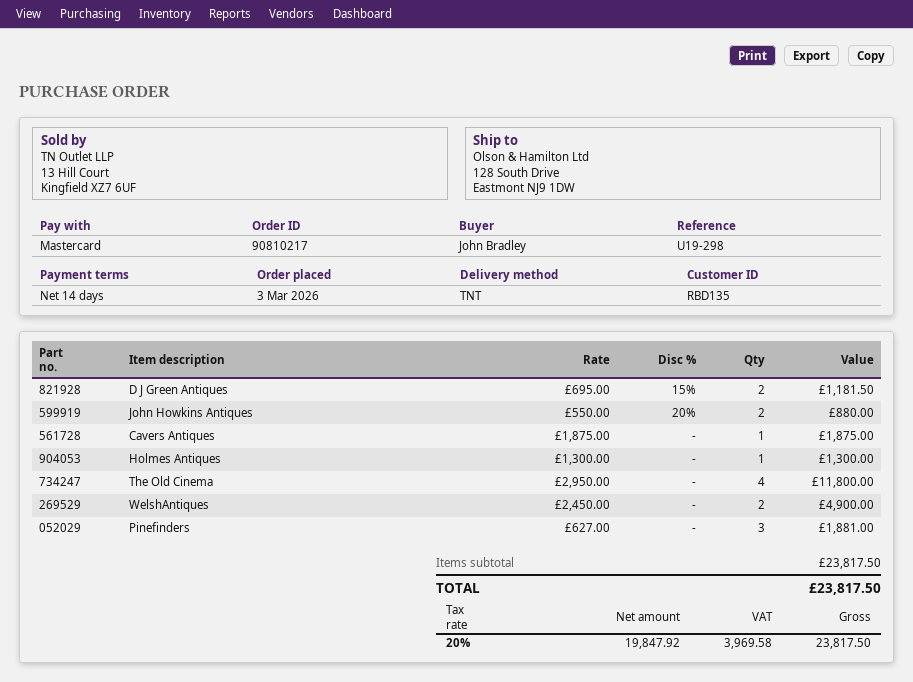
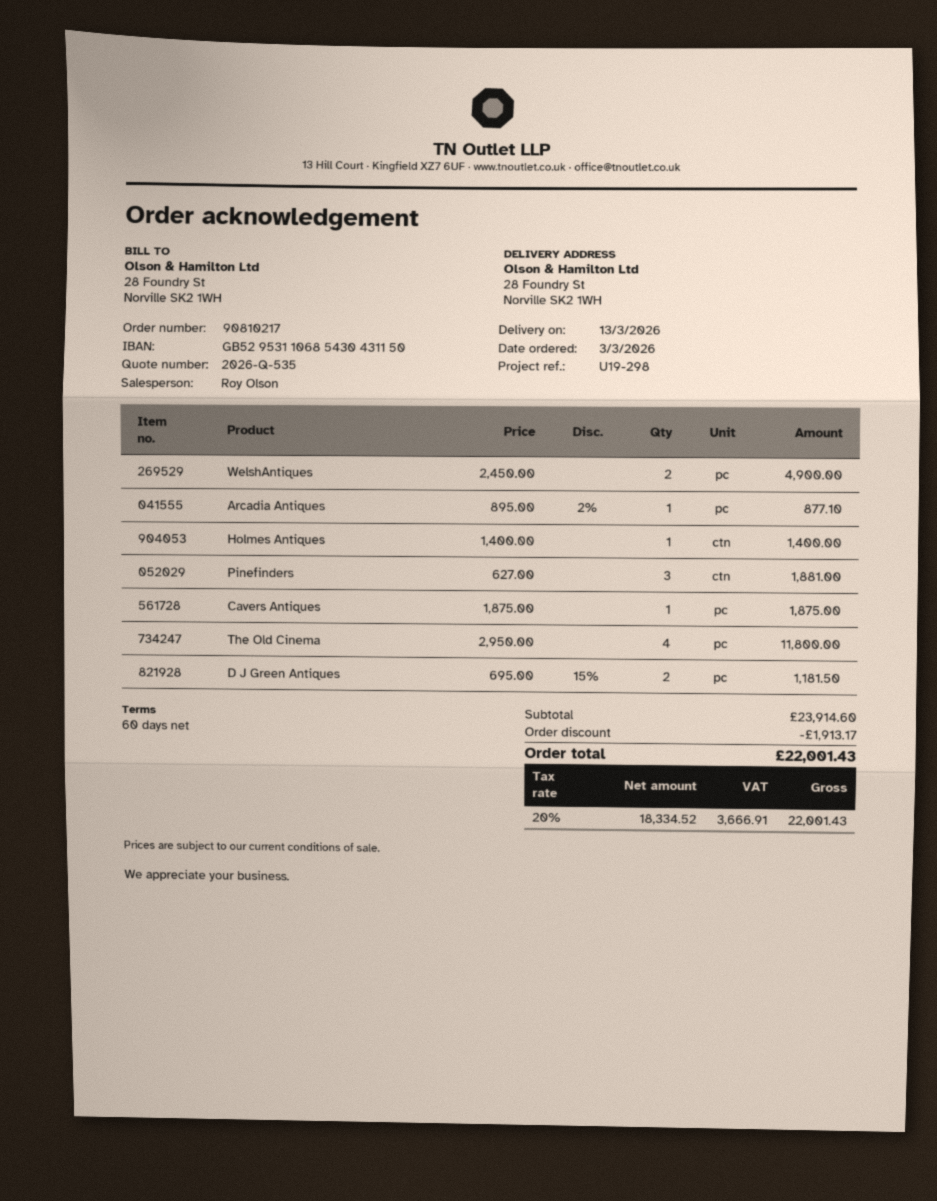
payment terms: 14 days -> 60 days
ship to: 128 South Drive, Eastmont NJ9 1DW -> 28 Foundry St, Norville SK2 1WH
John Howkins Antiques: 2 x 550.00 - 20% = 880.00 -> none
Holmes Antiques: 1 x 1300.00 = 1300.00 -> 1 x 1400.00 = 1400.00
Arcadia Antiques: none -> 1 x 895.00 - 2% = 877.10
subtotal: 23817.50 -> 23914.60
discount: none -> 1913.17
net: 19847.92 -> 18334.52
tax: 20% = 3969.58 -> 20% = 3666.91
total: 23817.50 -> 22001.43

